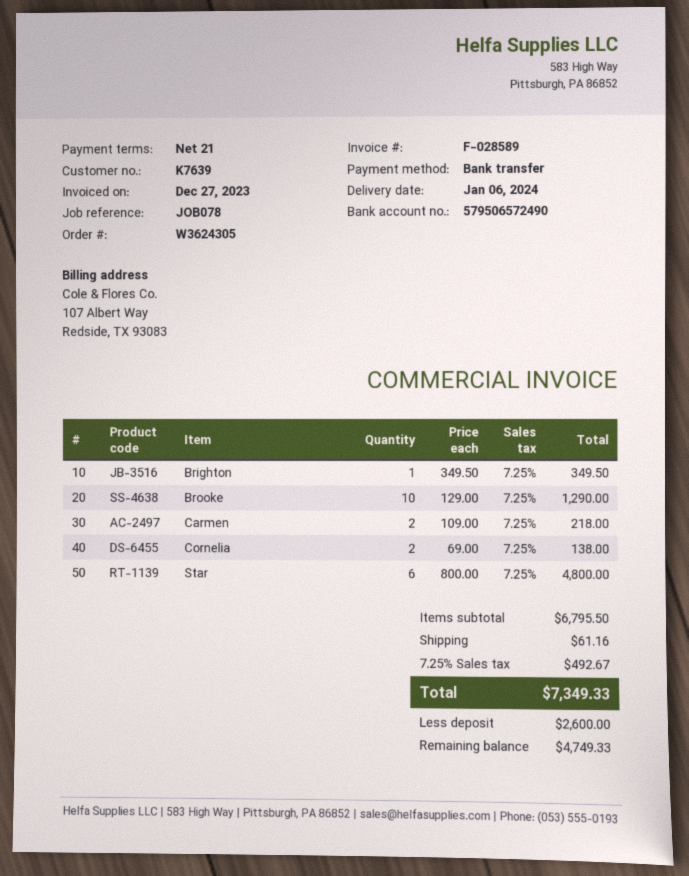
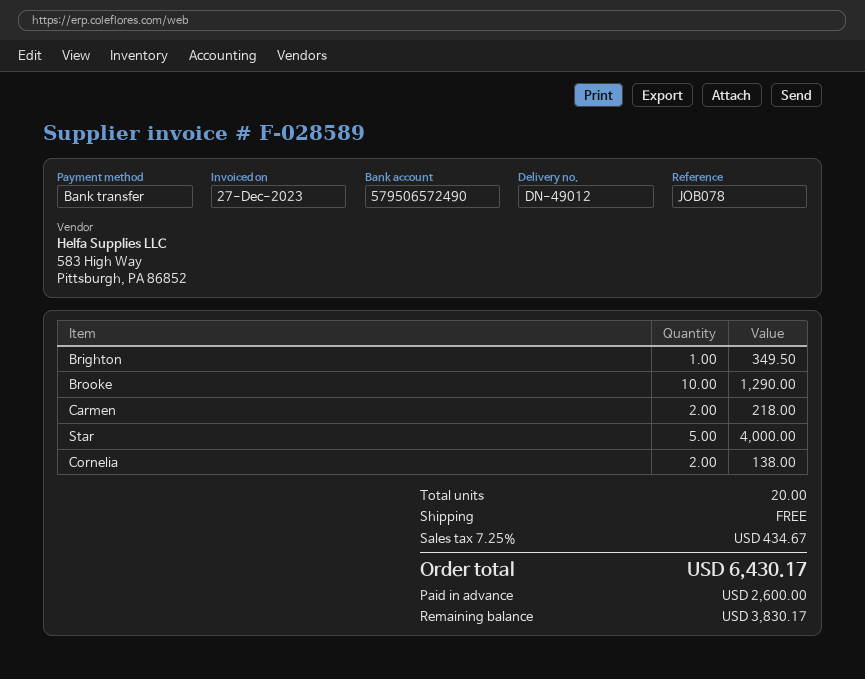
Star: 6 for 4800.00 -> 5 for 4000.00
shipping: 61.16 -> 0.00
tax: 7.25% = 492.67 -> 7.25% = 434.67
total: 7349.33 -> 6430.17
balance: 4749.33 -> 3830.17

